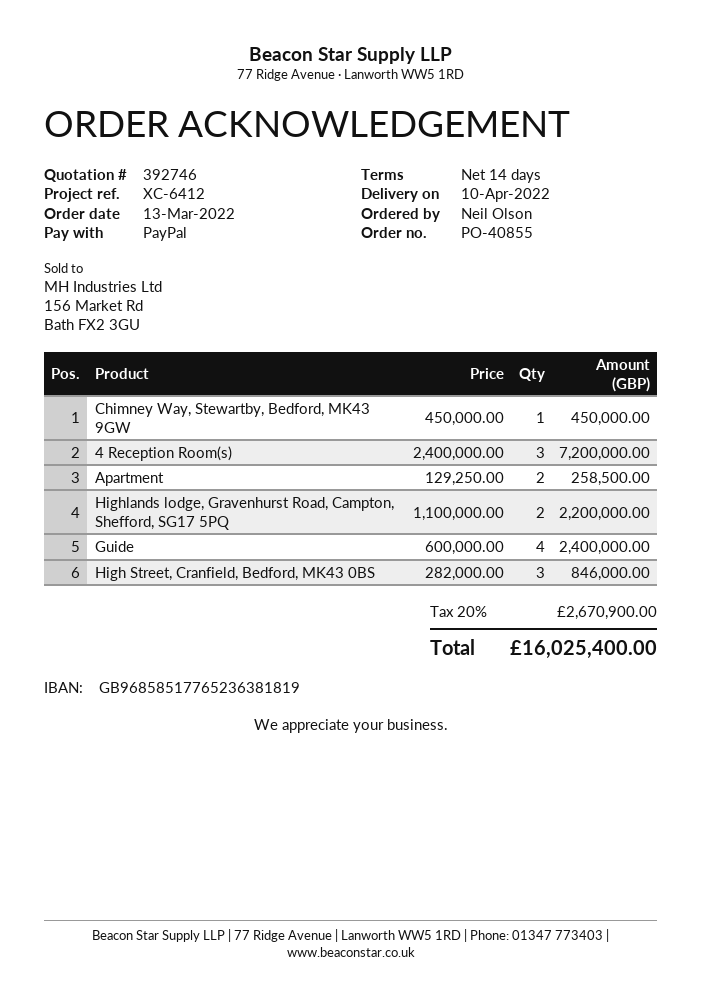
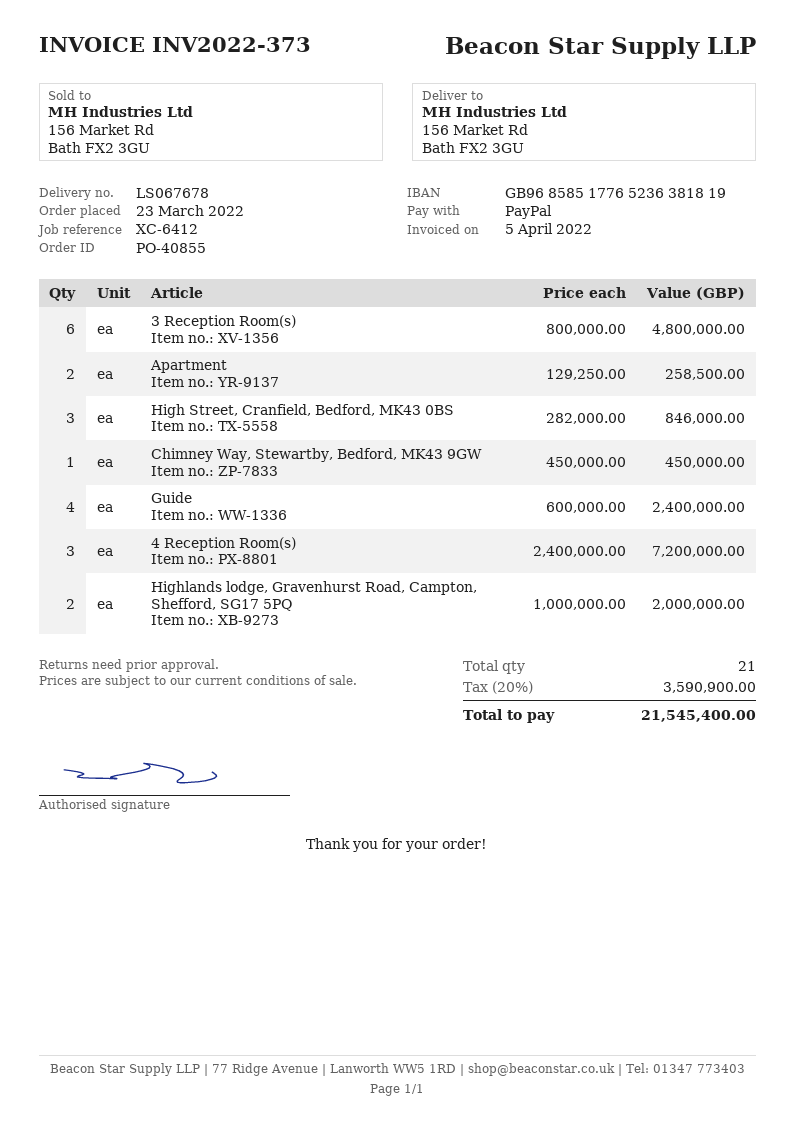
order date: 2022-03-13 -> 2022-03-23
Highlands lodge, Gravenhurst Road, Campton, Shefford, SG17 5PQ: 2 x 1100000.00 = 2200000.00 -> 2 x 1000000.00 = 2000000.00
3 Reception Room(s): none -> 6 x 800000.00 = 4800000.00
tax: 20% = 2670900.00 -> 20% = 3590900.00
total: 16025400.00 -> 21545400.00

